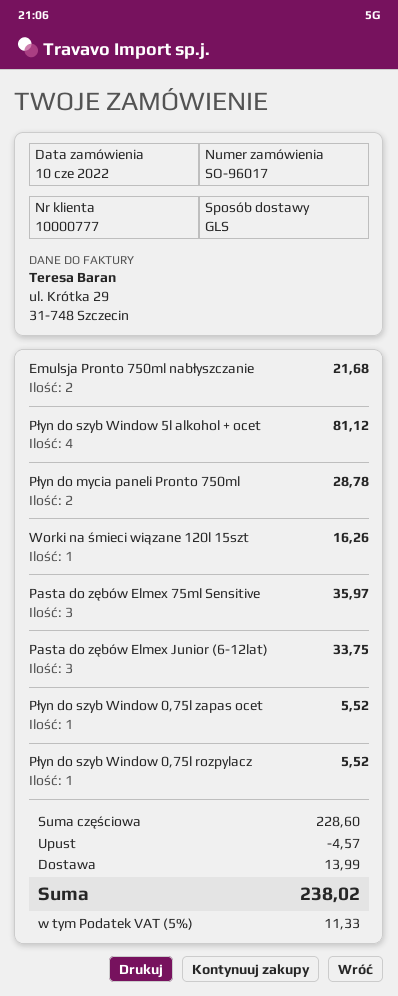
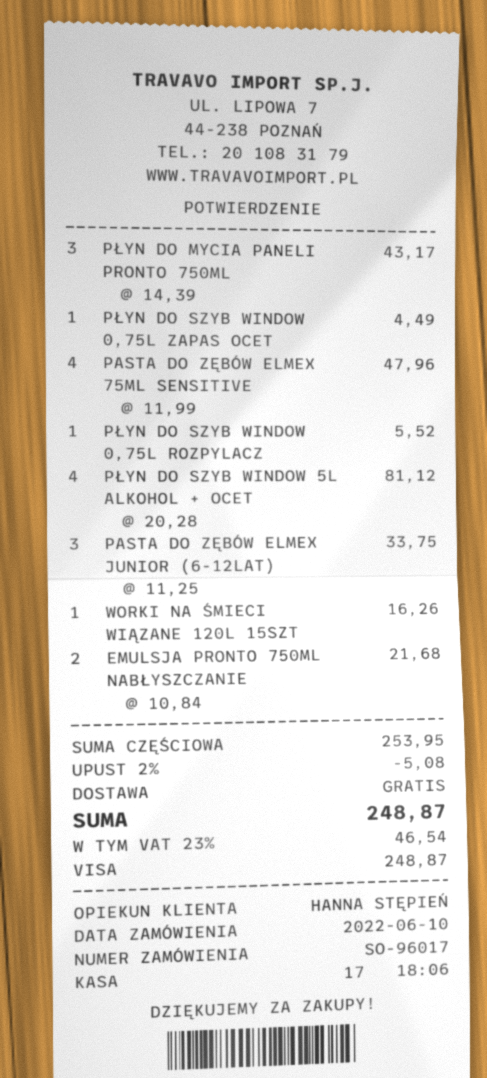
Płyn do mycia paneli Pronto 750ml: 2 for 28.78 -> 3 for 43.17
Pasta do zębów Elmex 75ml Sensitive: 3 for 35.97 -> 4 for 47.96
Płyn do szyb Window 0,75l zapas ocet: 1 for 5.52 -> 1 for 4.49
subtotal: 228.60 -> 253.95
discount: 4.57 -> 5.08
shipping: 13.99 -> 0.00
tax: 5% = 11.33 -> 23% = 46.54
total: 238.02 -> 248.87

